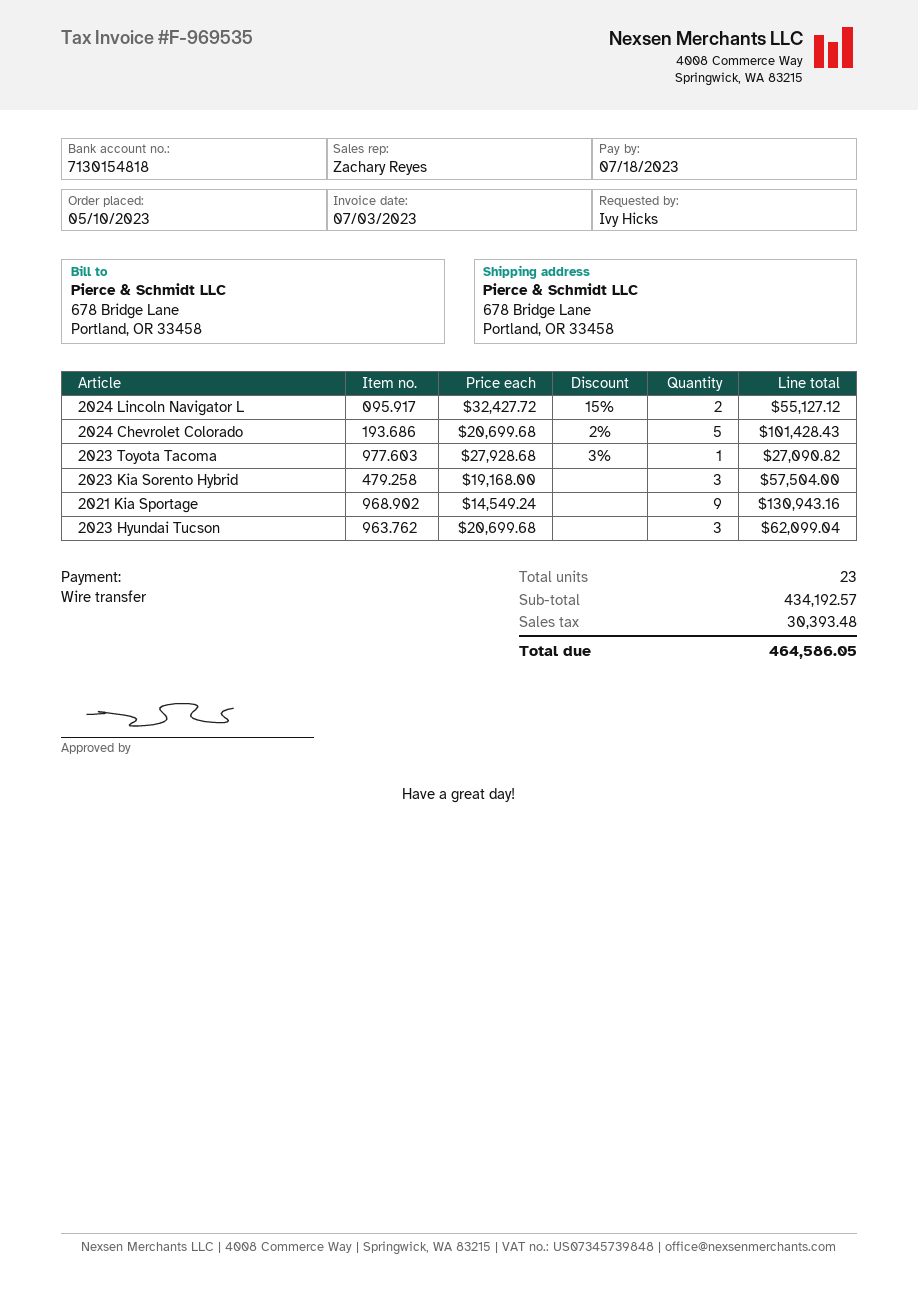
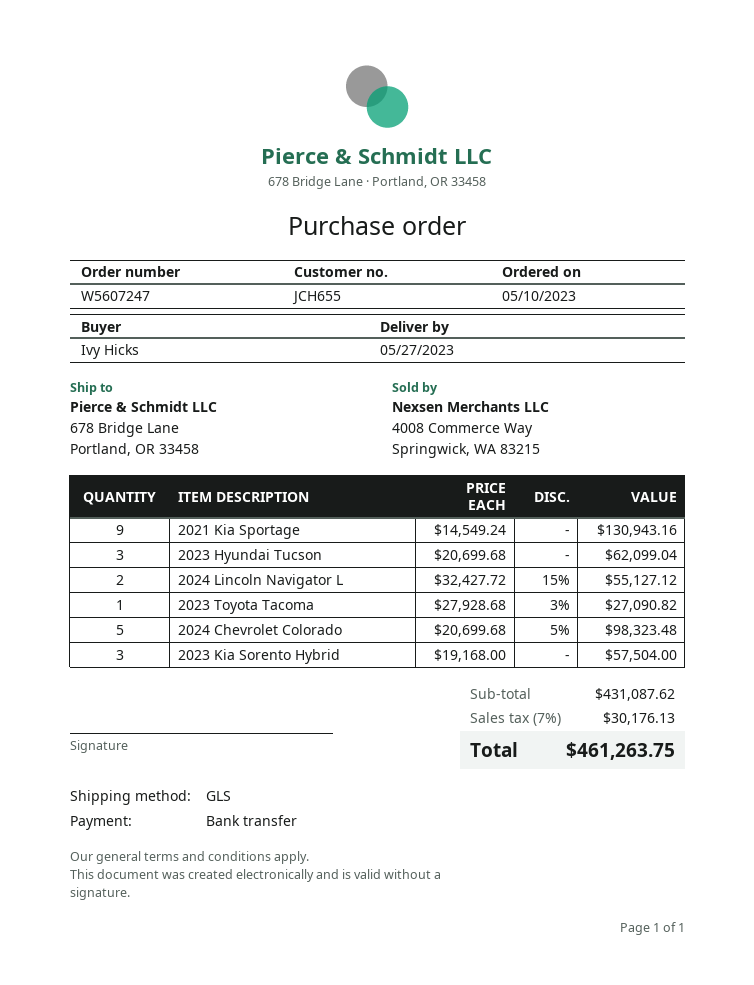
2024 Chevrolet Colorado: 5 x 20699.68 - 2% = 101428.43 -> 5 x 20699.68 - 5% = 98323.48
subtotal: 434192.57 -> 431087.62
tax: 30393.48 -> 30176.13
total: 464586.05 -> 461263.75

